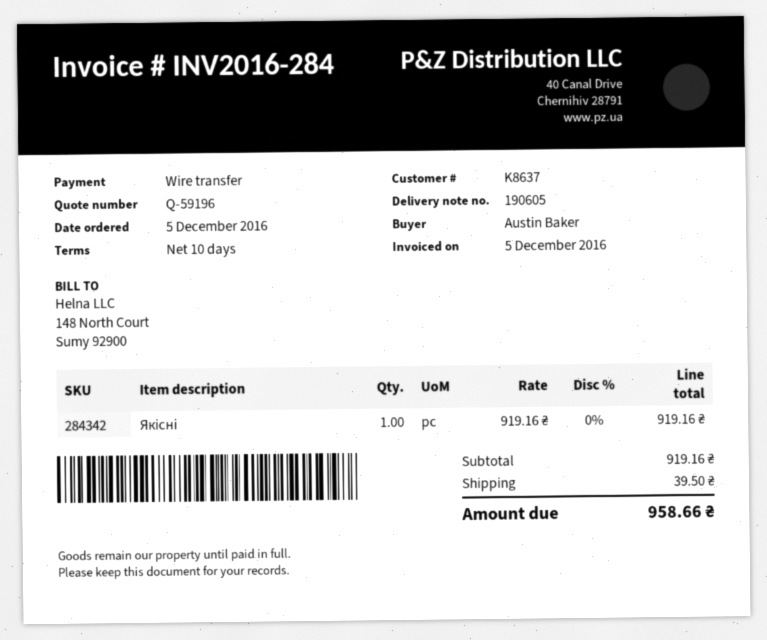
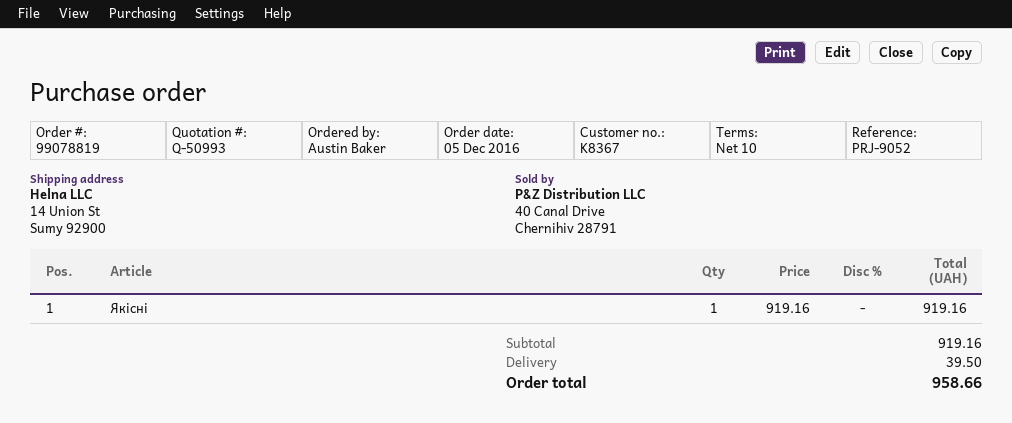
quote number: Q-59196 -> Q-50993
customer number: K8637 -> K8367

